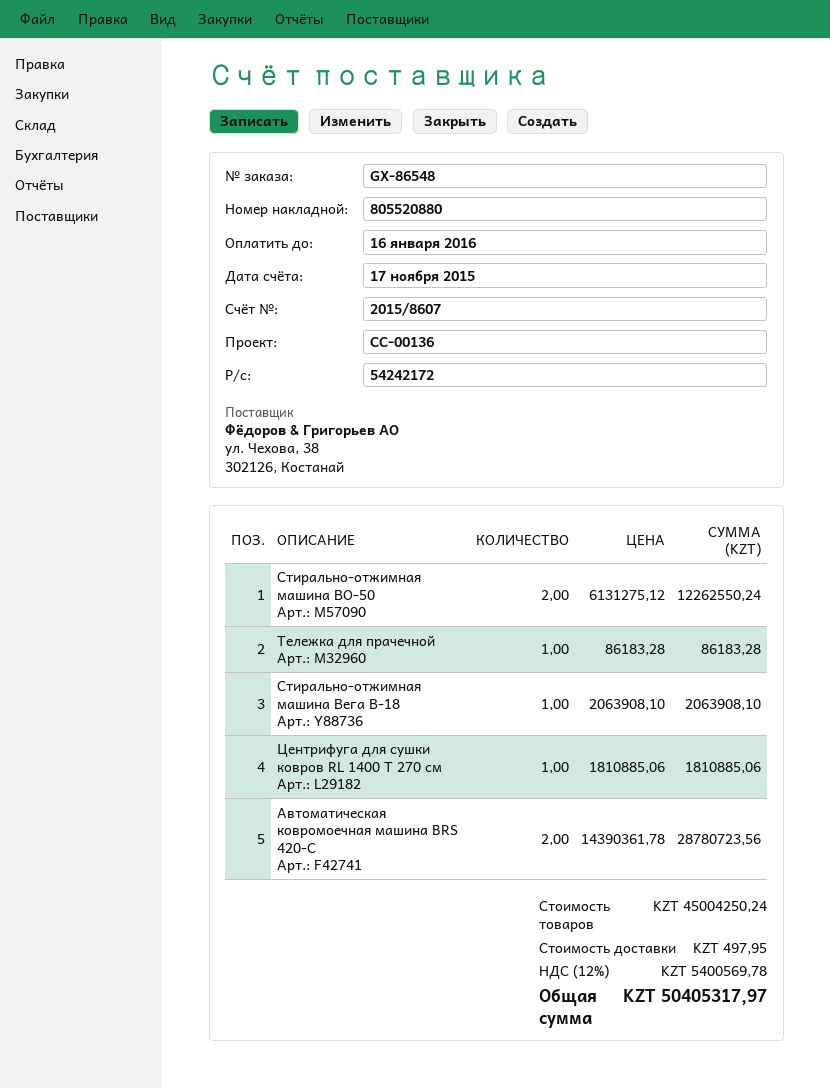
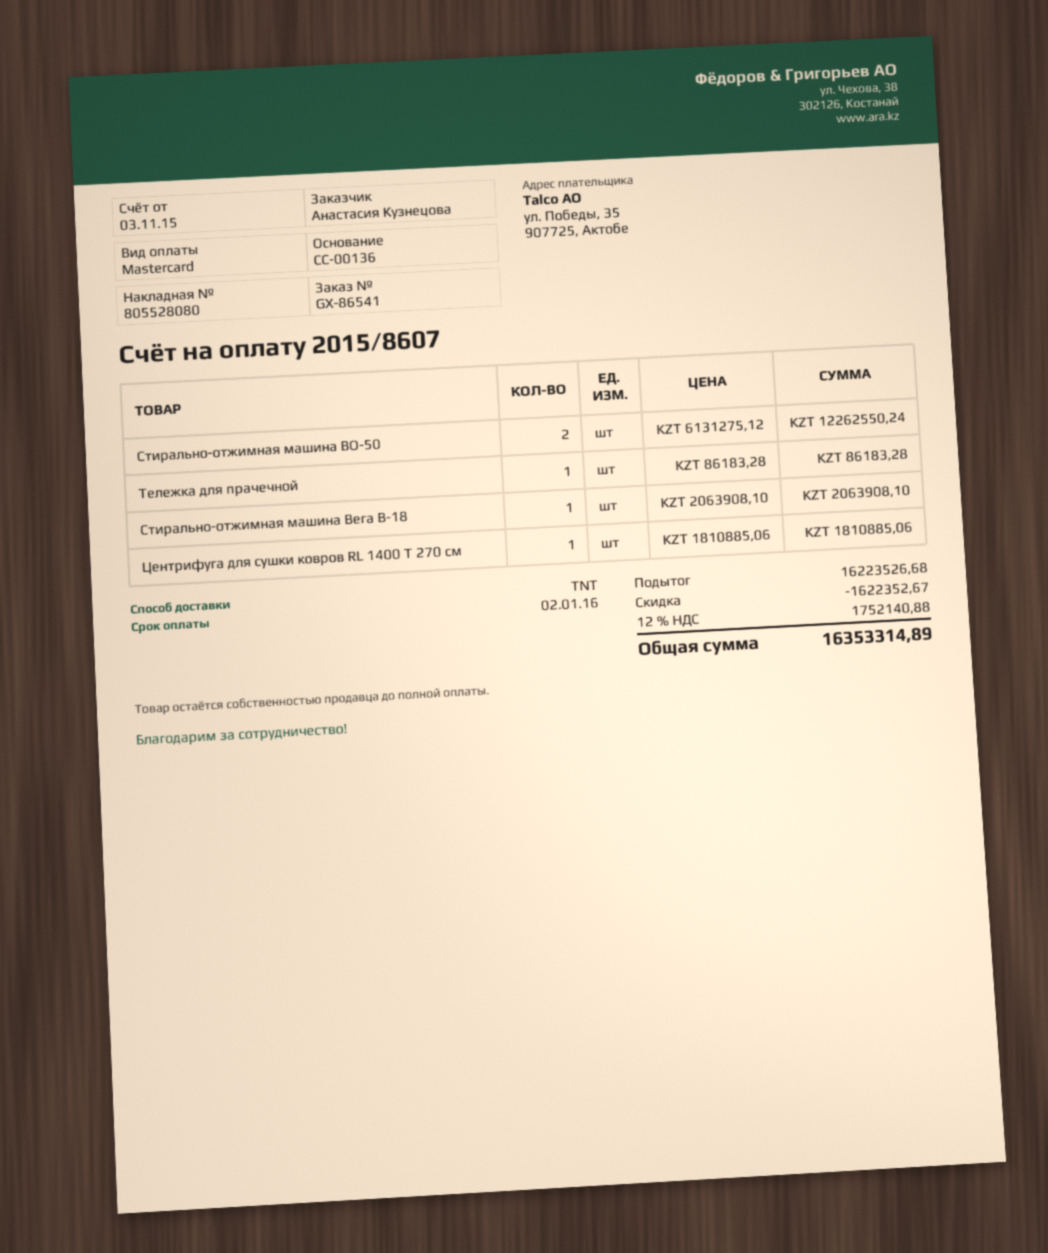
order number: GX-86548 -> GX-86541
delivery note number: 805520880 -> 805528080
invoice date: 2015-11-17 -> 2015-11-03
due date: 2016-01-16 -> 2016-01-02
Автоматическая ковромоечная машина BRS 420-C: 2 x 14390361.78 = 28780723.56 -> none
subtotal: 45004250.24 -> 16223526.68
discount: none -> 1622352.67
shipping: 497.95 -> none
tax: 12% = 5400569.78 -> 12% = 1752140.88
total: 50405317.97 -> 16353314.89

